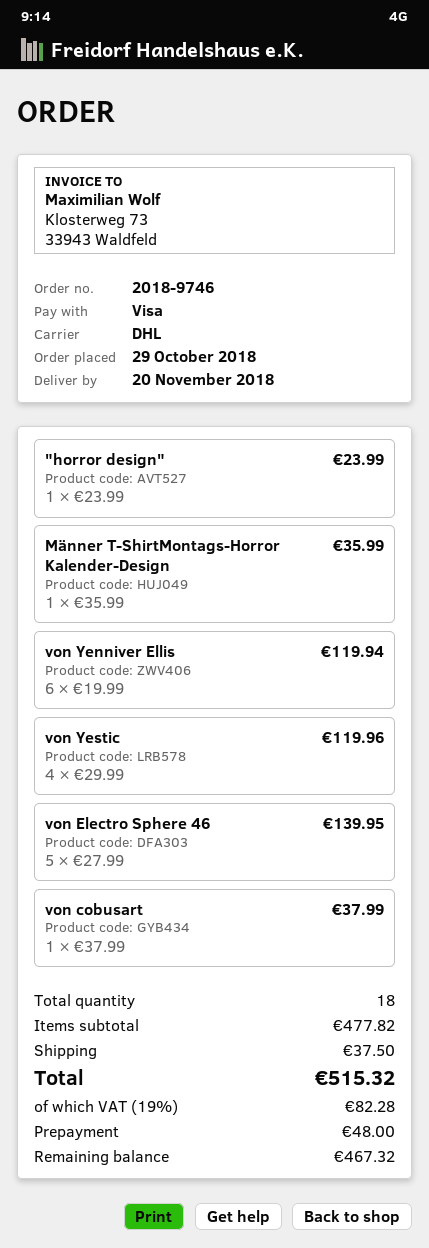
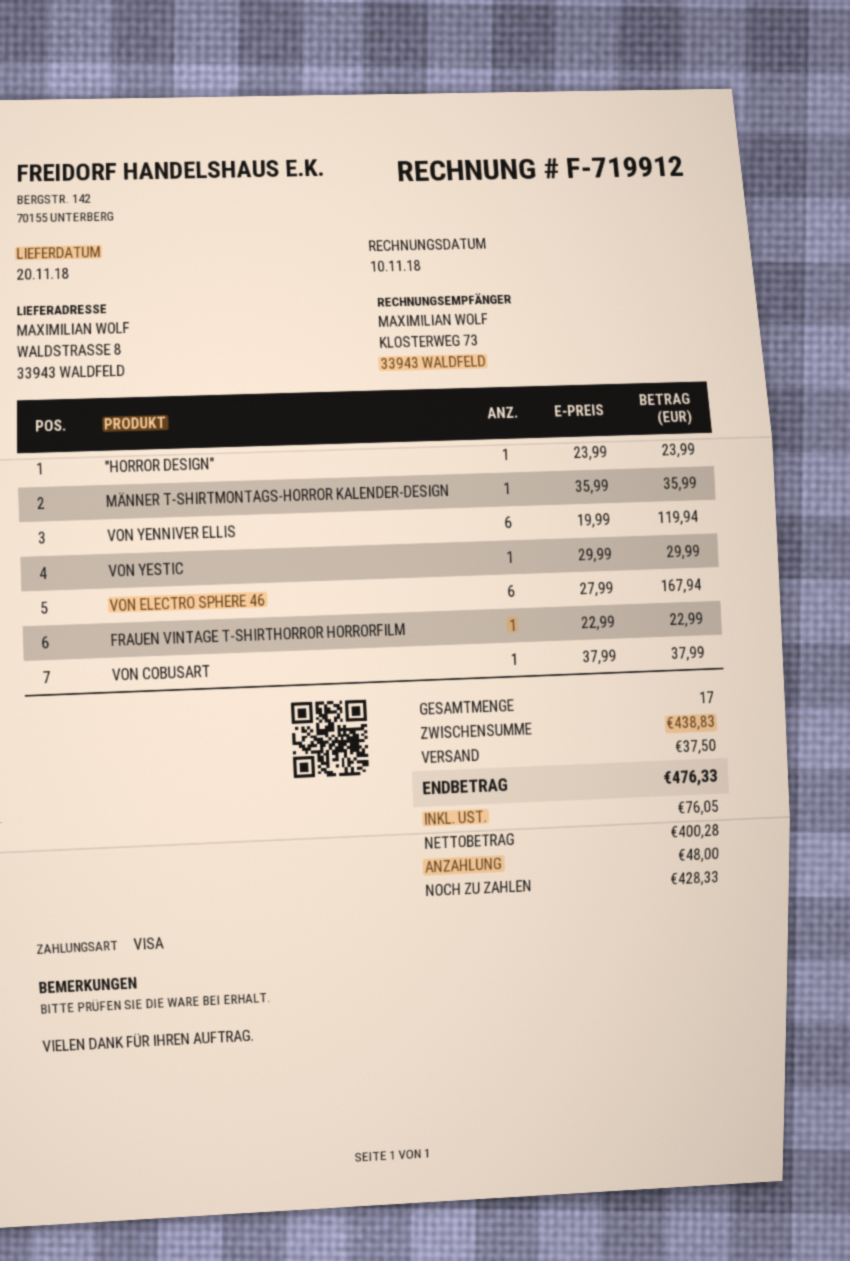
von Yestic: 4 x 29.99 = 119.96 -> 1 x 29.99 = 29.99
von Electro Sphere 46: 5 x 27.99 = 139.95 -> 6 x 27.99 = 167.94
FRAUEN VINTAGE T-SHIRTHORROR HORRORFILM: none -> 1 x 22.99 = 22.99
total quantity: 18 -> 17
subtotal: 477.82 -> 438.83
tax: 82.28 -> 76.05
total: 515.32 -> 476.33
balance: 467.32 -> 428.33

